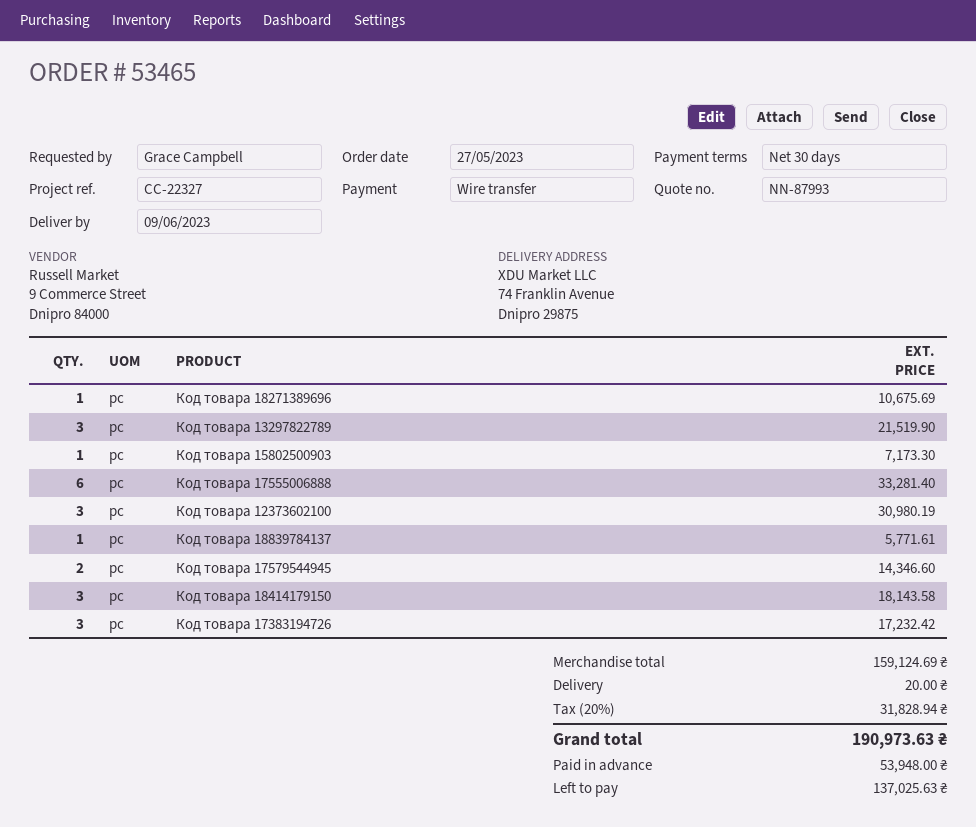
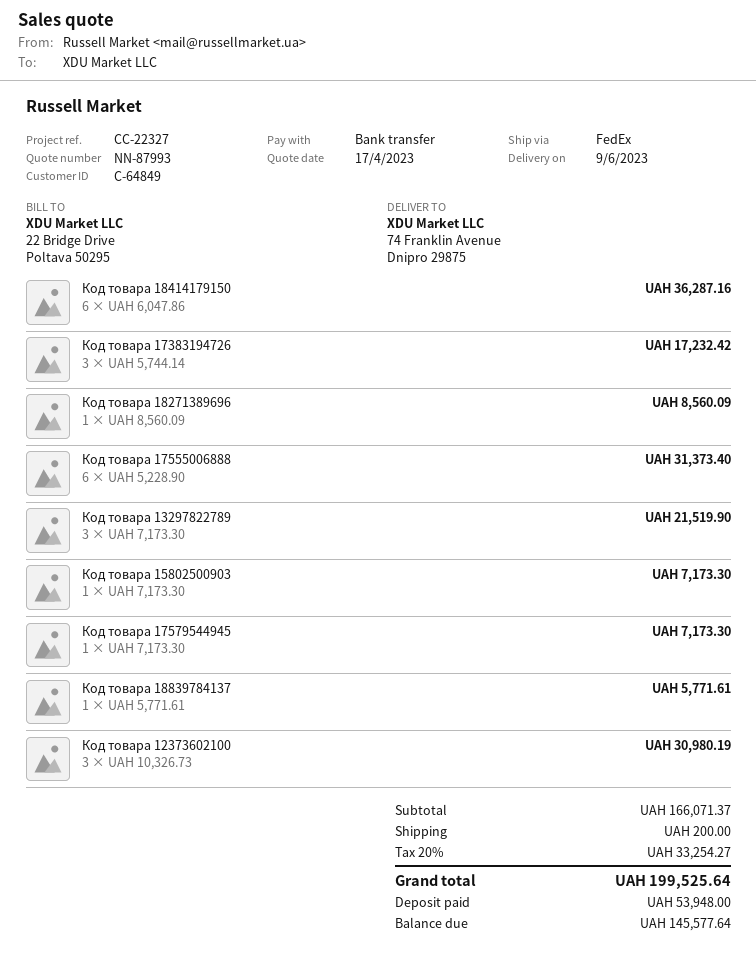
Код товара 18271389696: 1 for 10675.69 -> 1 for 8560.09
Код товара 17555006888: 6 for 33281.40 -> 6 for 31373.40
Код товара 17579544945: 2 for 14346.60 -> 1 for 7173.30
Код товара 18414179150: 3 for 18143.58 -> 6 for 36287.16
subtotal: 159124.69 -> 166071.37
shipping: 20.00 -> 200.00
tax: 20% = 31828.94 -> 20% = 33254.27
total: 190973.63 -> 199525.64
balance: 137025.63 -> 145577.64

